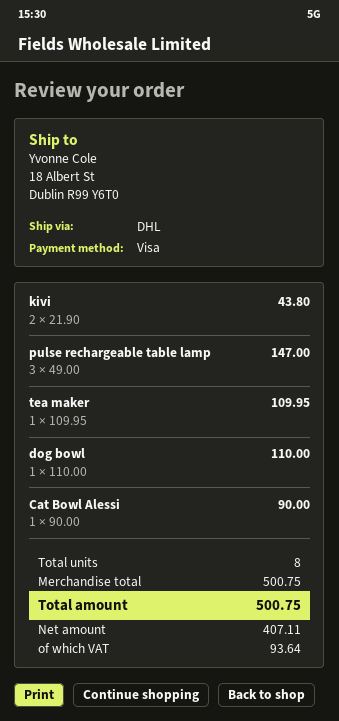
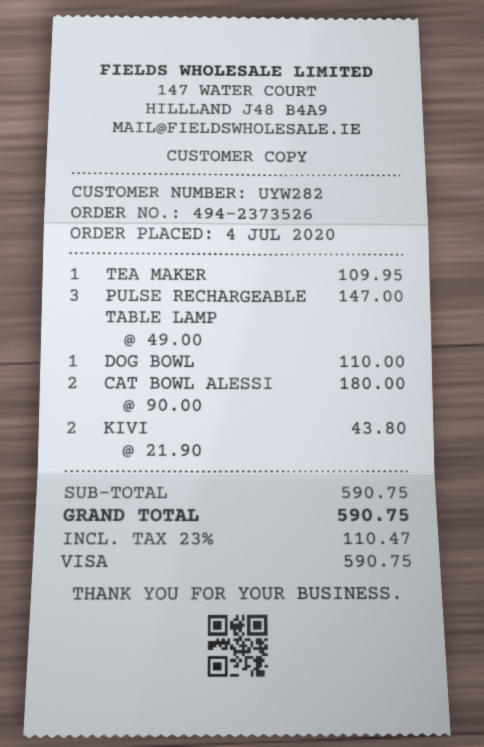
Cat Bowl Alessi: 1 x 90.00 = 90.00 -> 2 x 90.00 = 180.00
subtotal: 500.75 -> 590.75
tax: 93.64 -> 110.47
total: 500.75 -> 590.75

